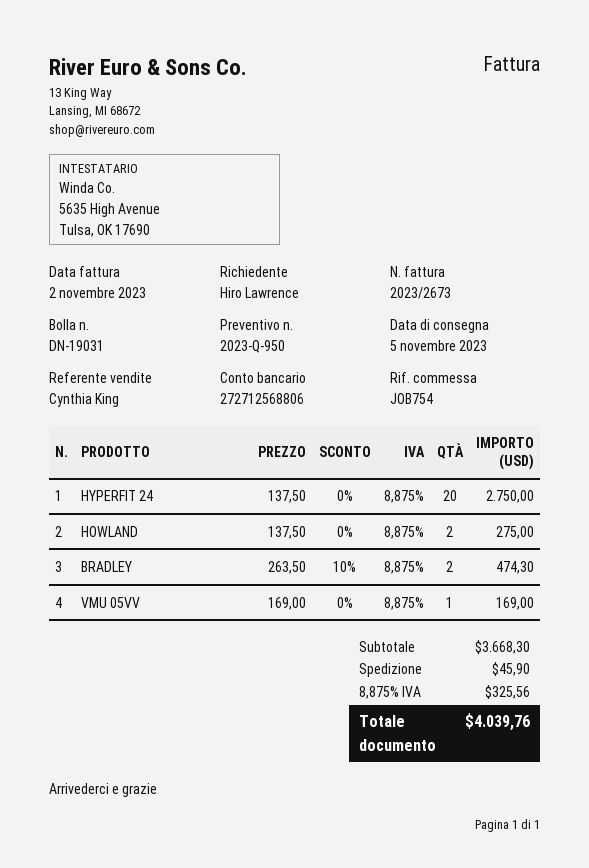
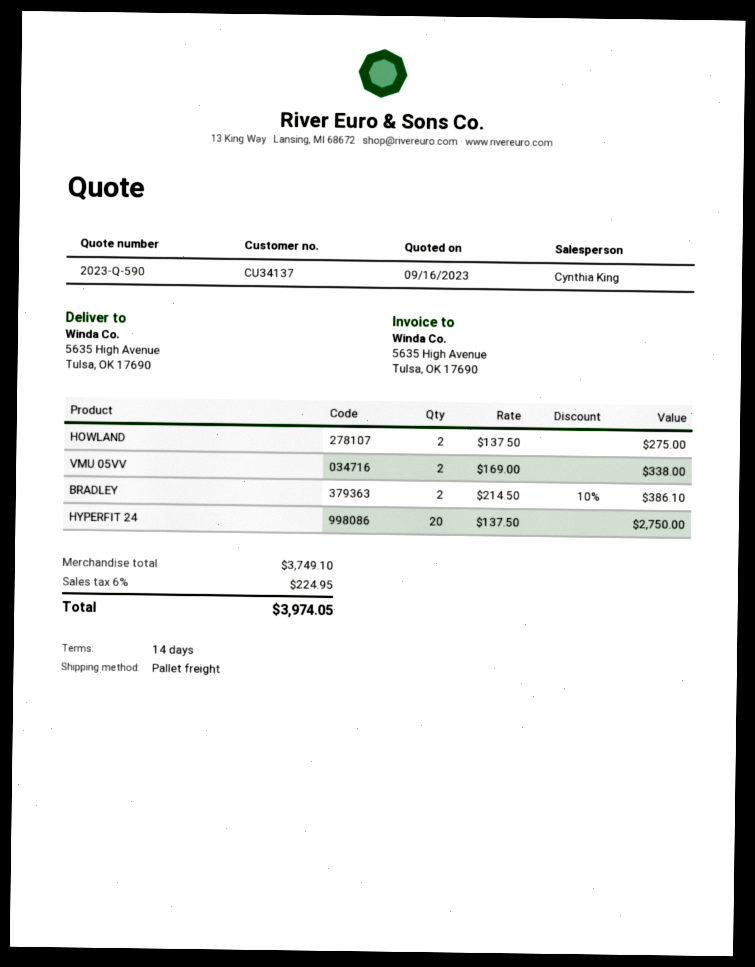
quote number: 2023-Q-950 -> 2023-Q-590
BRADLEY: 2 x 263.50 - 10% = 474.30 -> 2 x 214.50 - 10% = 386.10
VMU 05VV: 1 x 169.00 = 169.00 -> 2 x 169.00 = 338.00
subtotal: 3668.30 -> 3749.10
shipping: 45.90 -> none
tax: 8.875% = 325.56 -> 6% = 224.95
total: 4039.76 -> 3974.05

